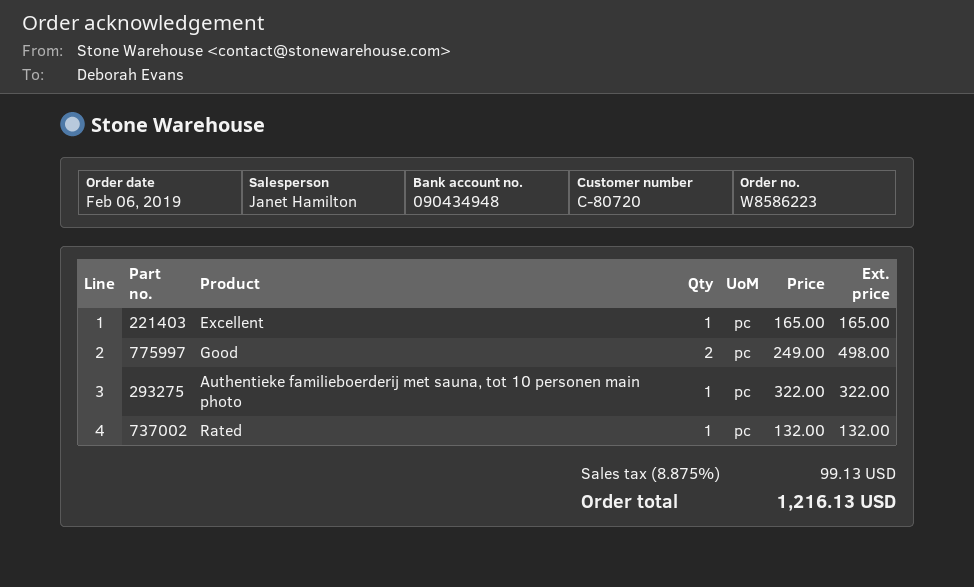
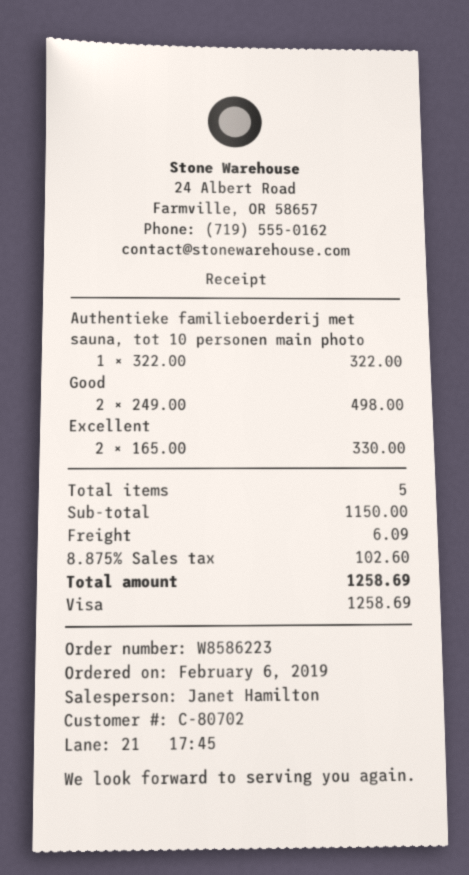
customer number: C-80720 -> C-80702
Excellent: 1 x 165.00 = 165.00 -> 2 x 165.00 = 330.00
Rated: 1 x 132.00 = 132.00 -> none
shipping: none -> 6.09
tax: 8.875% = 99.13 -> 8.875% = 102.60
total: 1216.13 -> 1258.69

